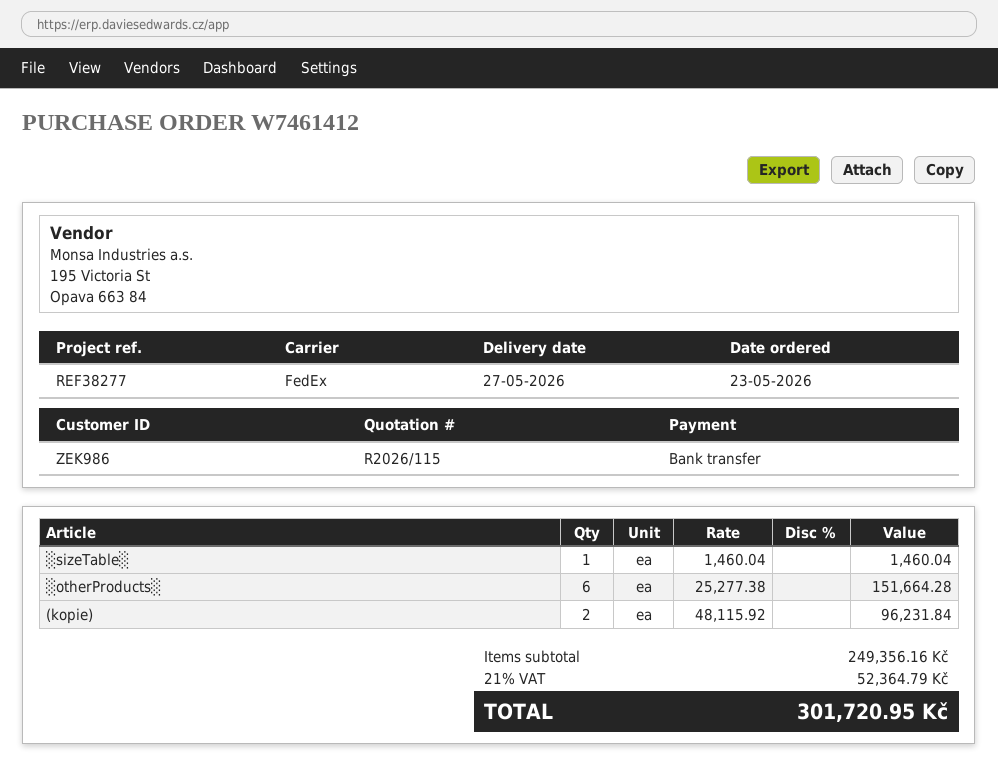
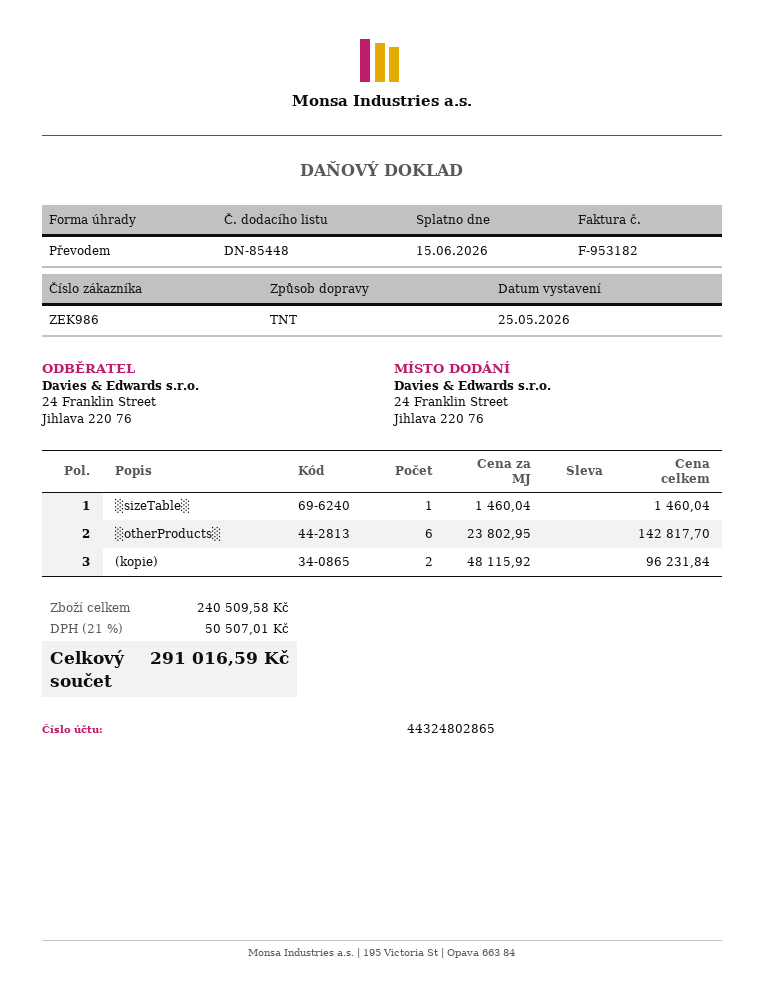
shipping method: FedEx -> TNT
░otherProducts░: 6 x 25277.38 = 151664.28 -> 6 x 23802.95 = 142817.70
subtotal: 249356.16 -> 240509.58
tax: 21% = 52364.79 -> 21% = 50507.01
total: 301720.95 -> 291016.59

